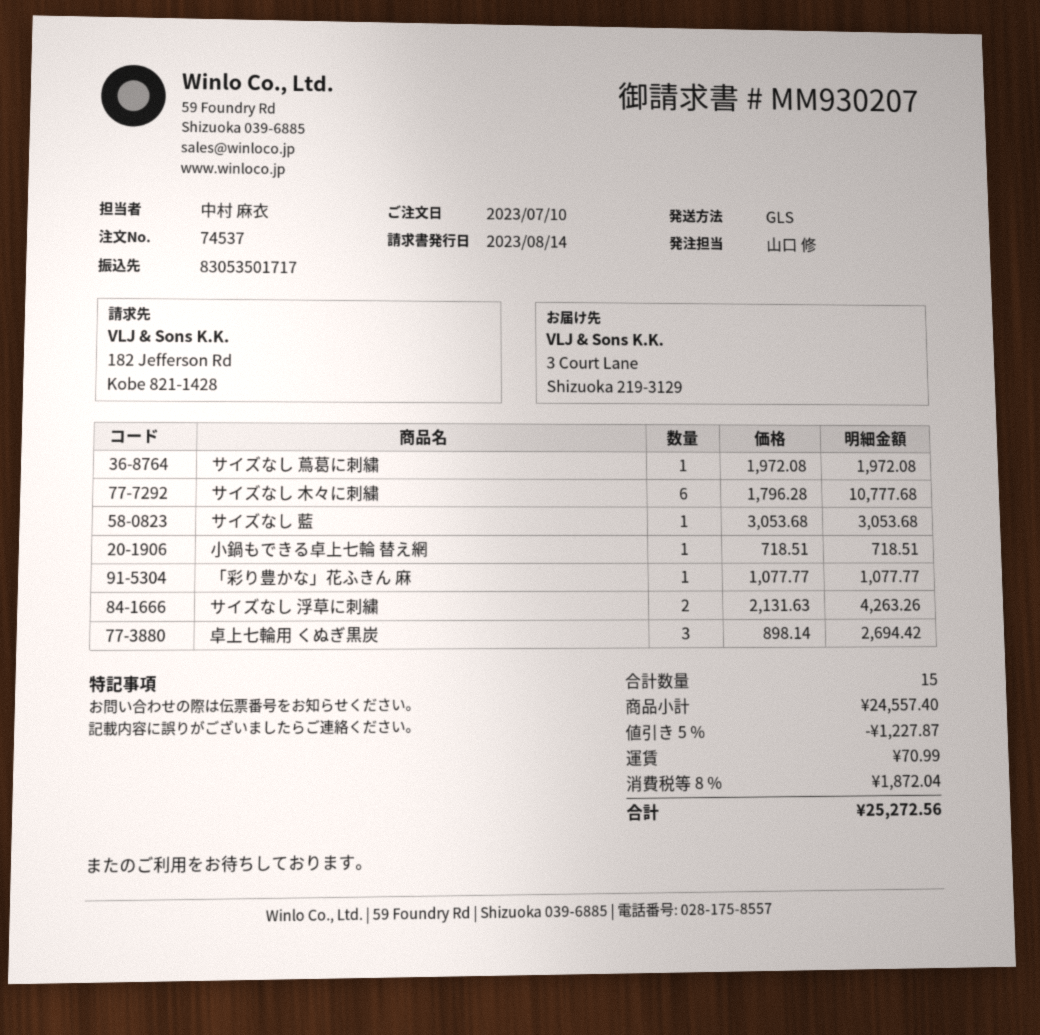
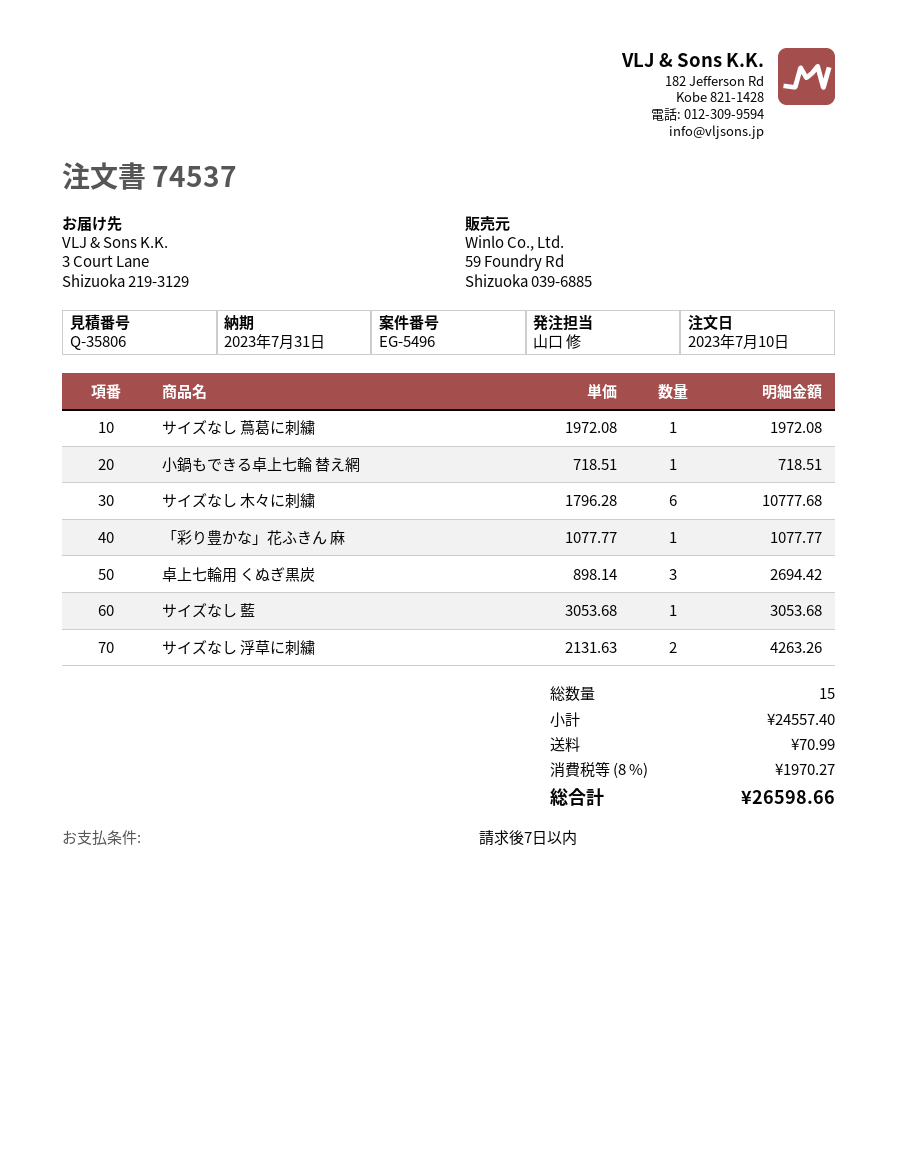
discount: 5% = 1227.87 -> none
tax: 8% = 1872.04 -> 8% = 1970.27
total: 25272.56 -> 26598.66

